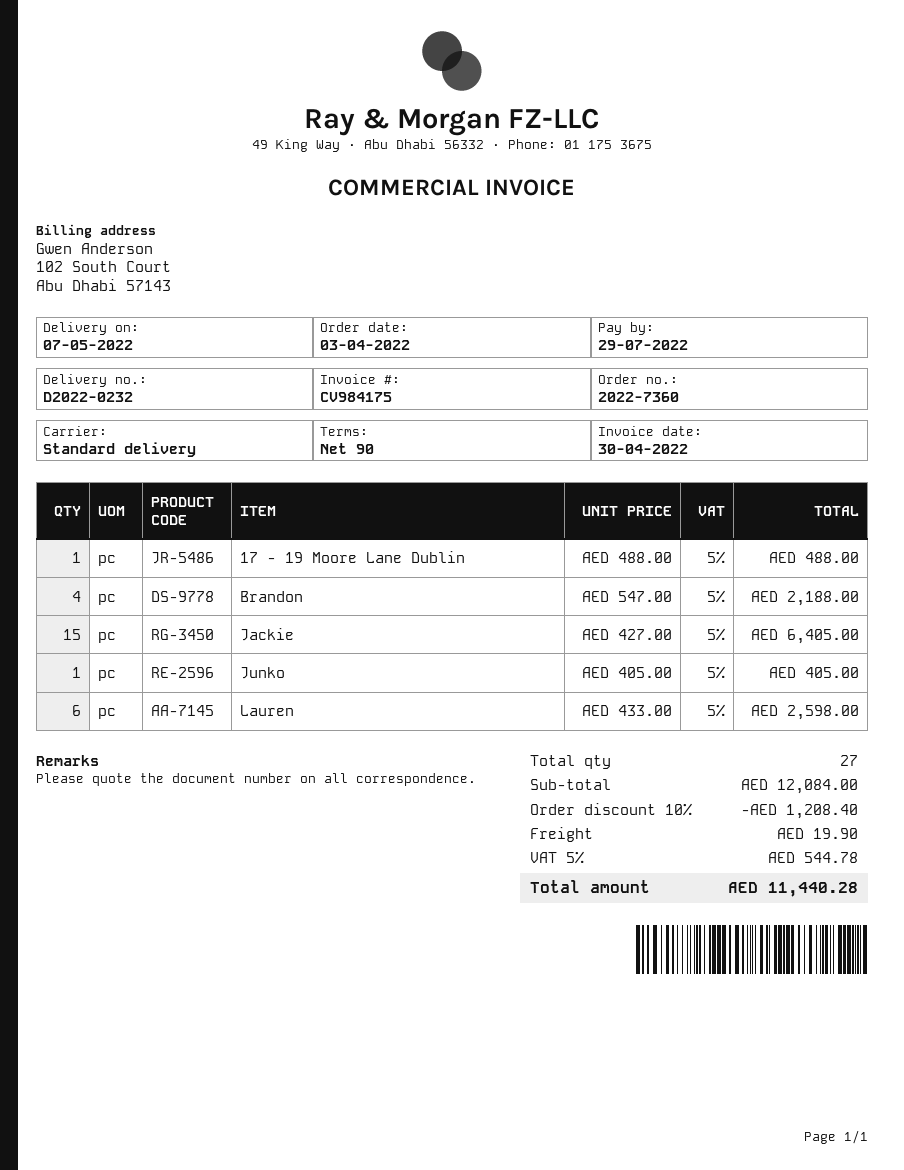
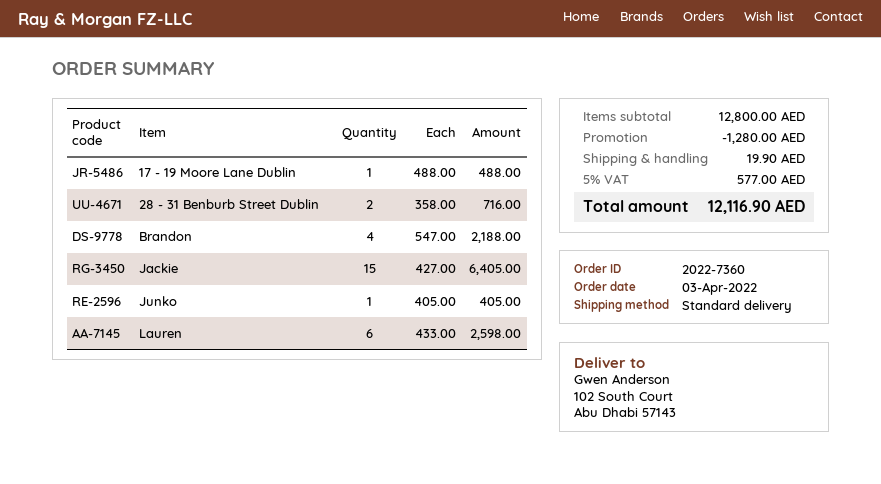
28 - 31 Benburb Street Dublin: none -> 2 x 358.00 = 716.00
subtotal: 12084.00 -> 12800.00
discount: 1208.40 -> 1280.00
tax: 5% = 544.78 -> 5% = 577.00
total: 11440.28 -> 12116.90

